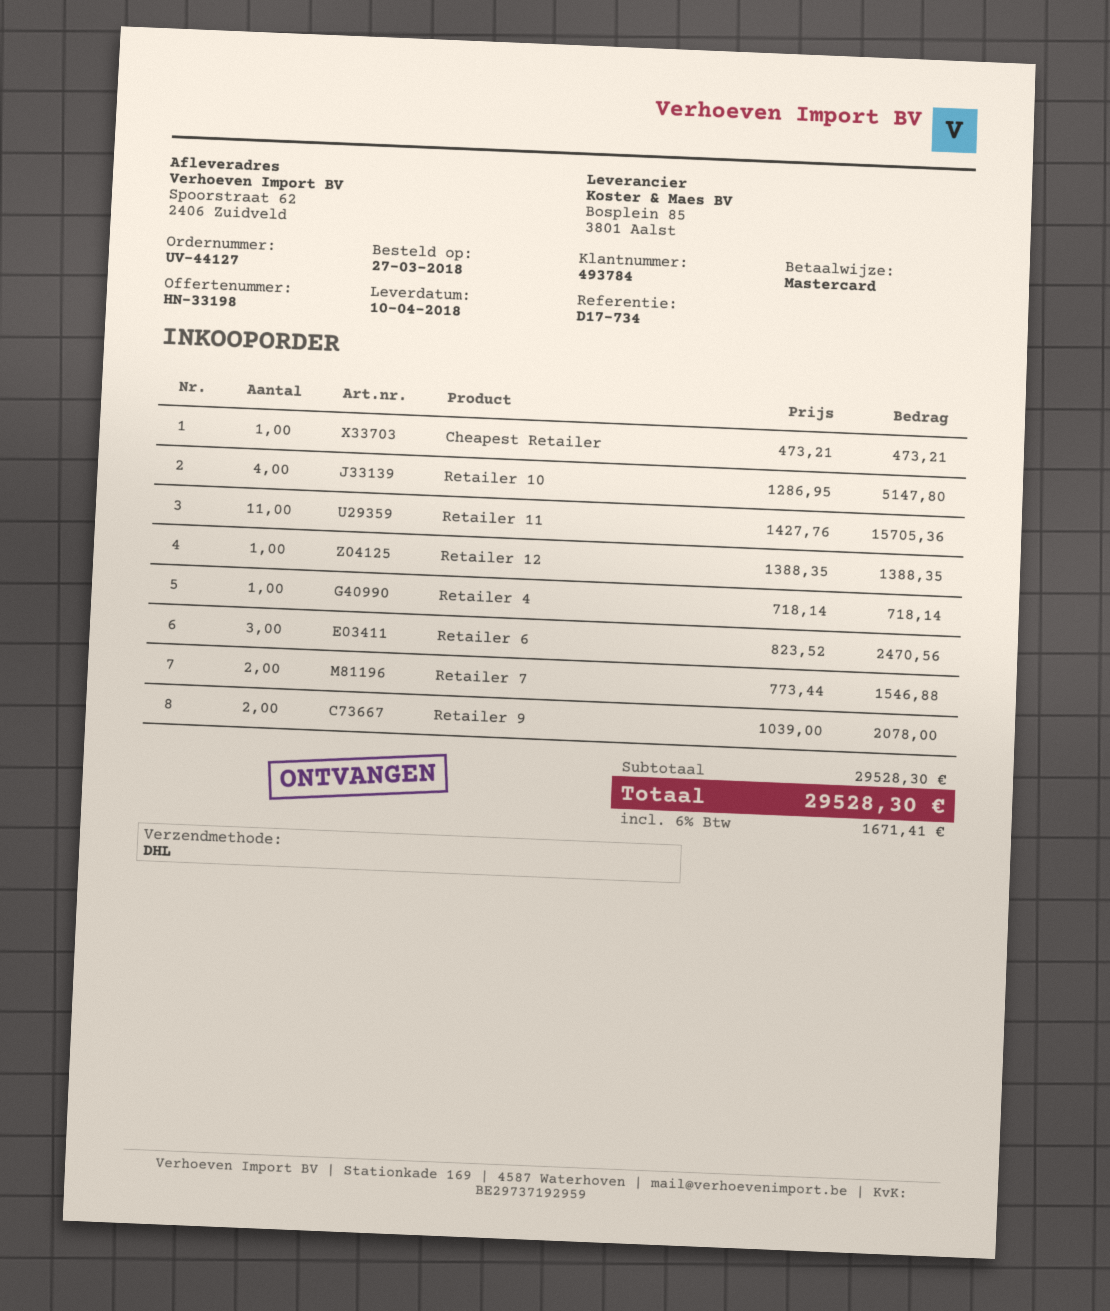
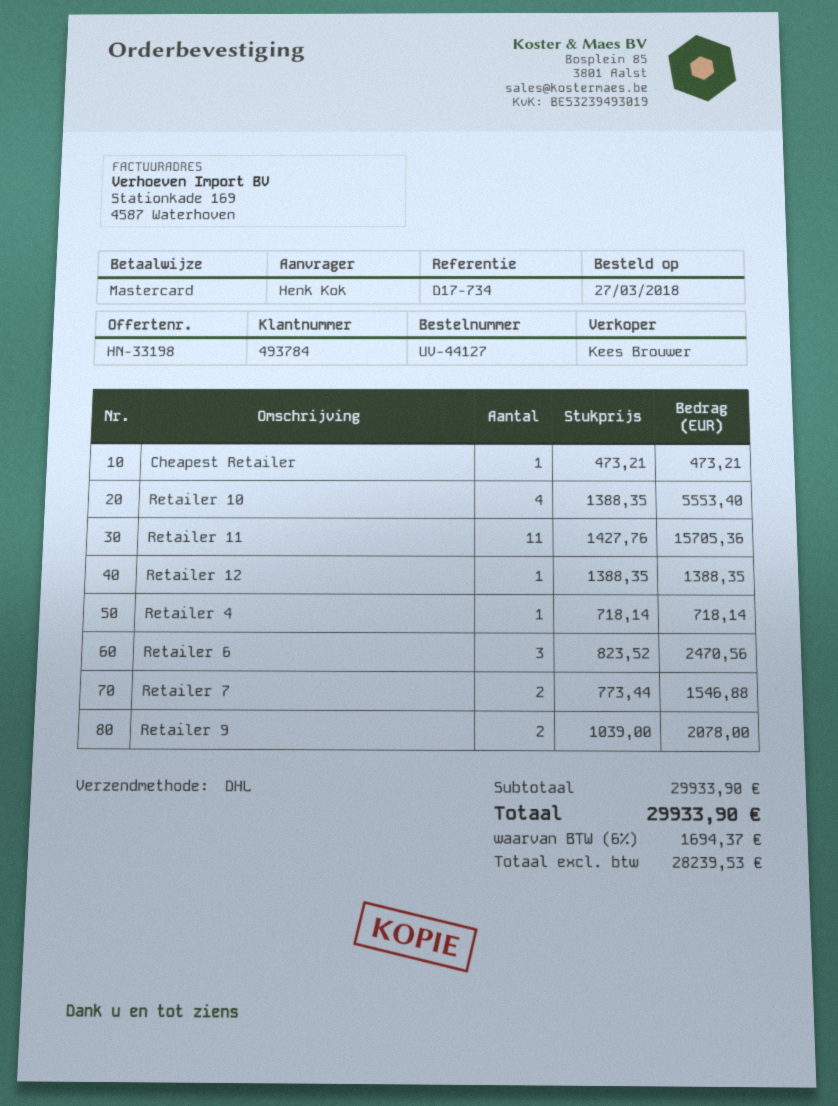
Retailer 10: 4 x 1286.95 = 5147.80 -> 4 x 1388.35 = 5553.40
subtotal: 29528.30 -> 29933.90
tax: 6% = 1671.41 -> 6% = 1694.37
total: 29528.30 -> 29933.90

